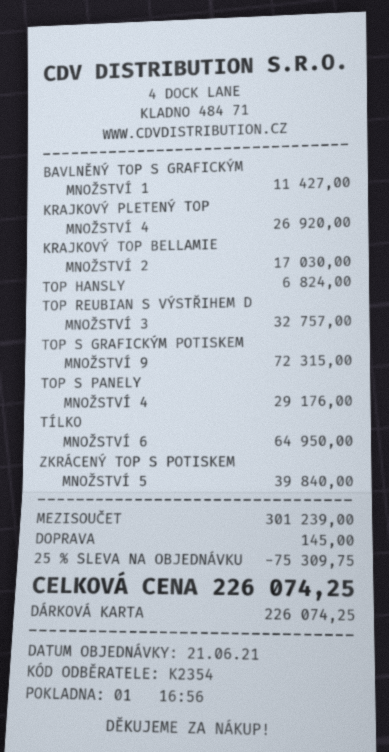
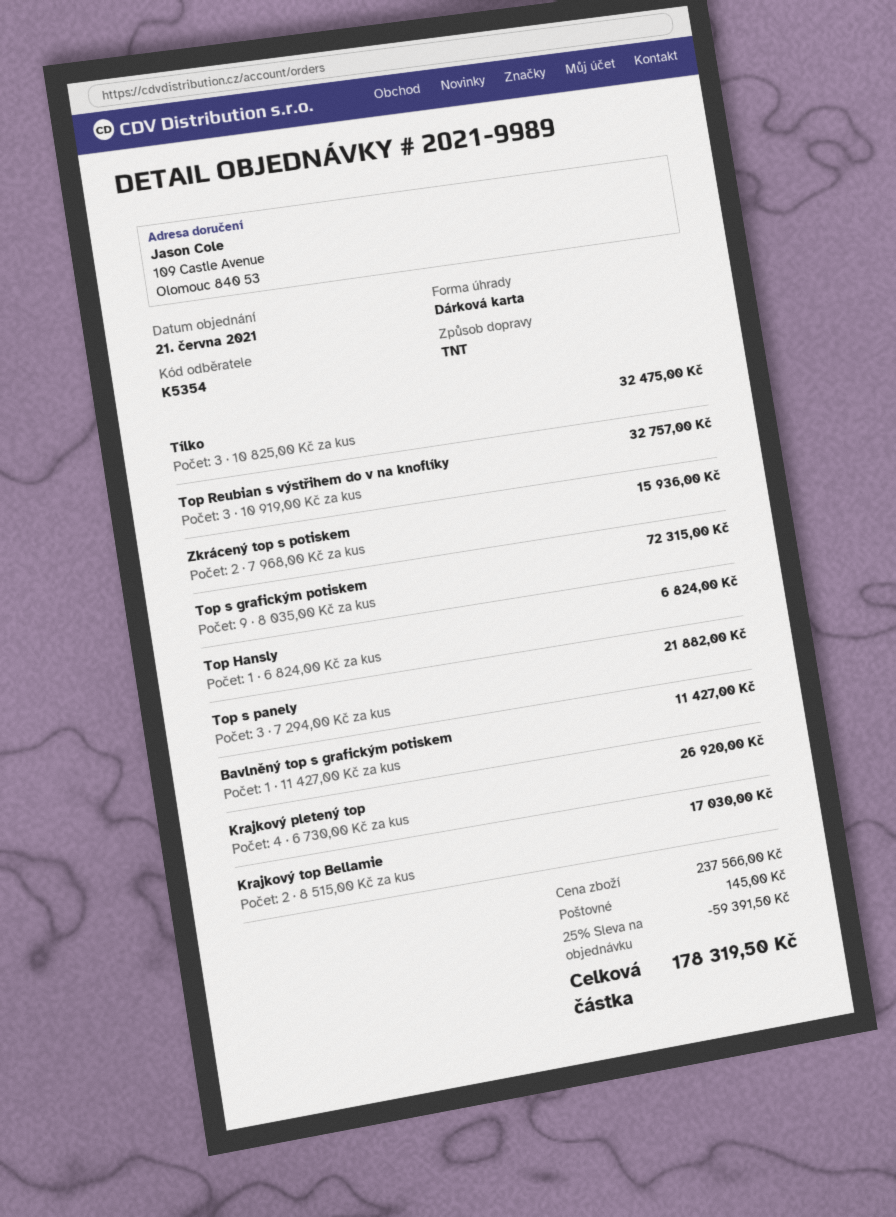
customer number: K2354 -> K5354
TOP S PANELY: 4 for 29176.00 -> 3 for 21882.00
TÍLKO: 6 for 64950.00 -> 3 for 32475.00
ZKRÁCENÝ TOP S POTISKEM: 5 for 39840.00 -> 2 for 15936.00
subtotal: 301239.00 -> 237566.00
discount: 25% = 75309.75 -> 25% = 59391.50
total: 226074.25 -> 178319.50

